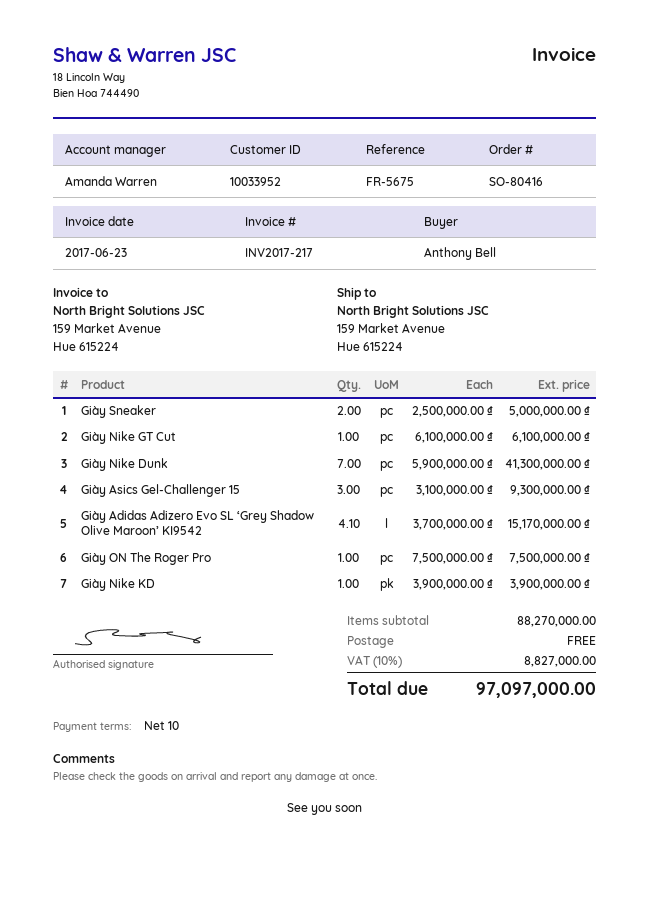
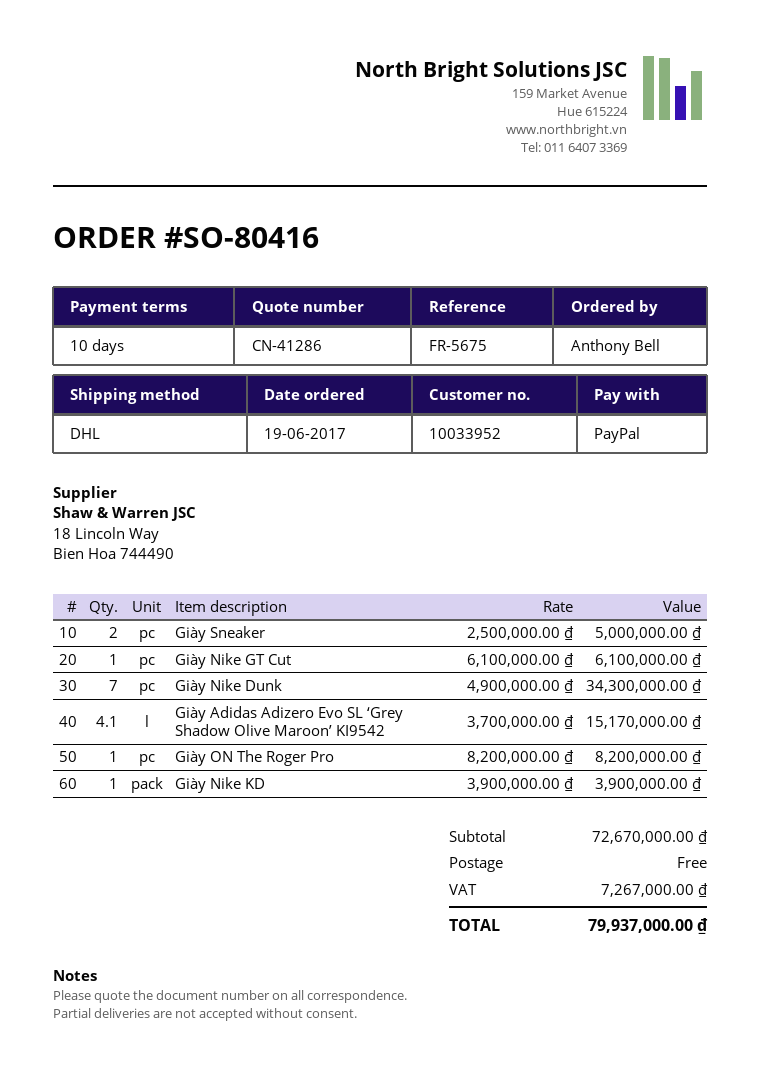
Giày Nike Dunk: 7 x 5900000.00 = 41300000.00 -> 7 x 4900000.00 = 34300000.00
Giày Asics Gel-Challenger 15: 3 x 3100000.00 = 9300000.00 -> none
Giày ON The Roger Pro: 1 x 7500000.00 = 7500000.00 -> 1 x 8200000.00 = 8200000.00
subtotal: 88270000.00 -> 72670000.00
tax: 8827000.00 -> 7267000.00
total: 97097000.00 -> 79937000.00

